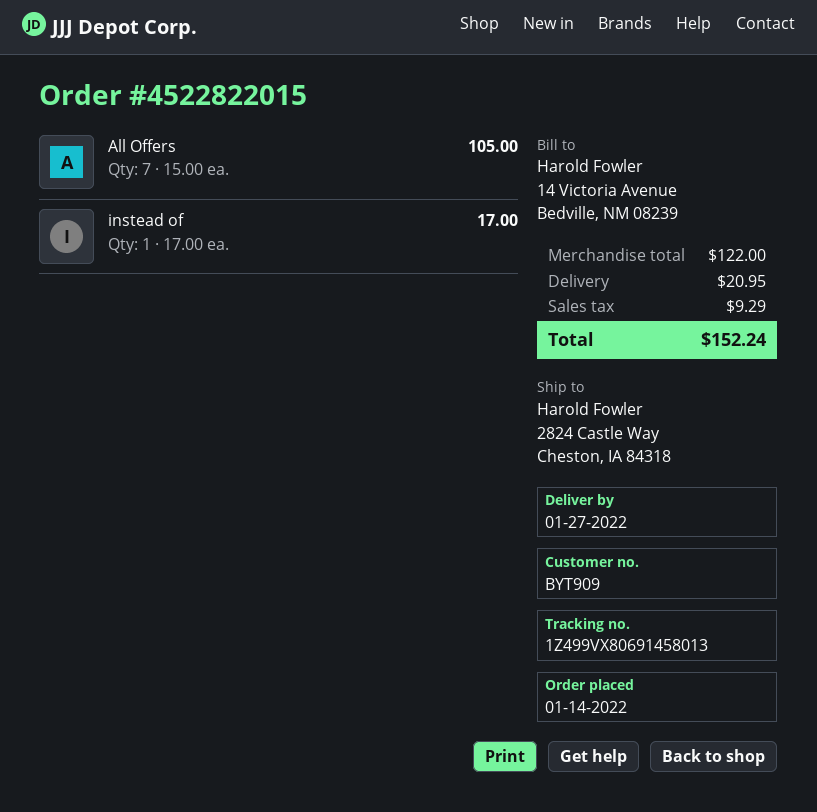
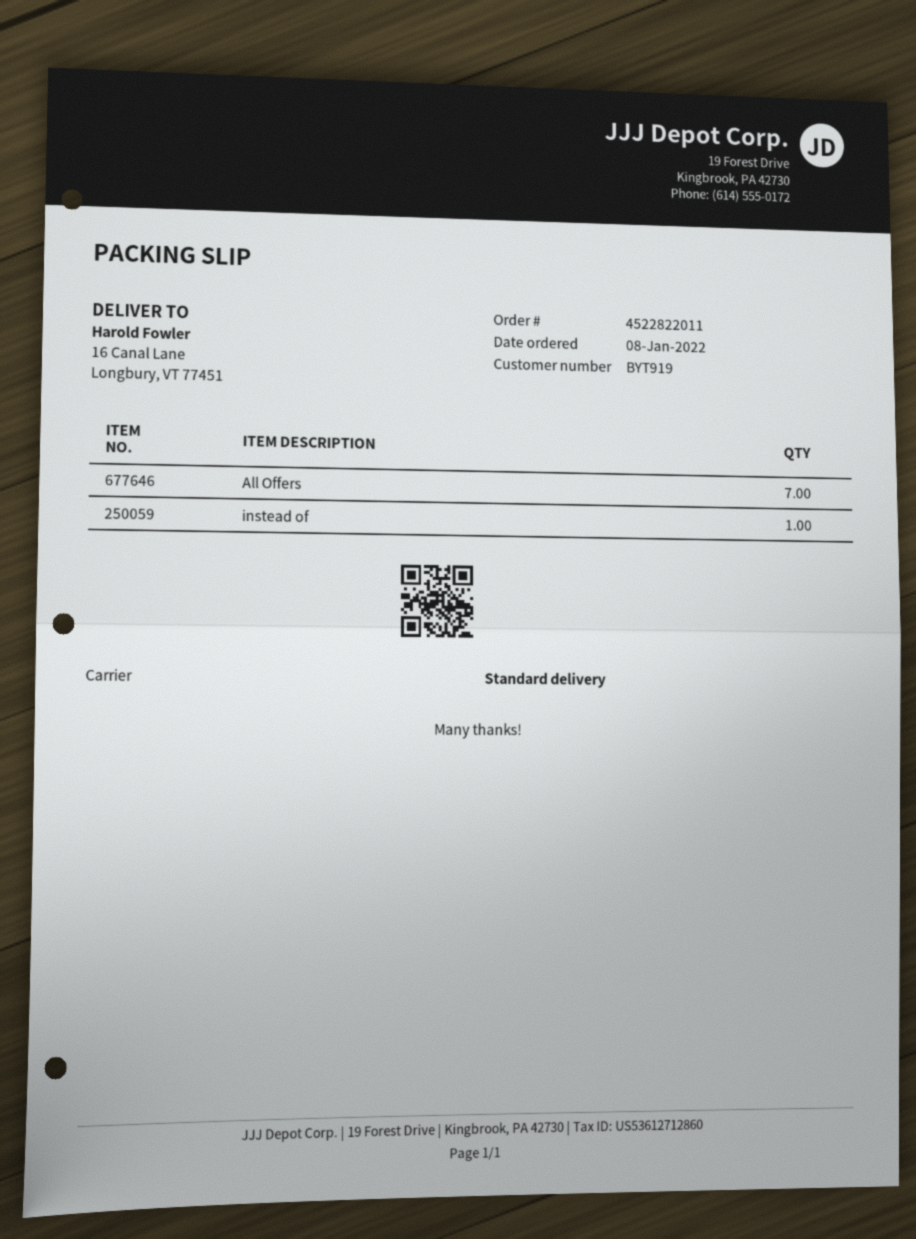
order number: 4522822015 -> 4522822011
order date: 2022-01-14 -> 2022-01-08
customer number: BYT909 -> BYT919
ship to: 2824 Castle Way, Cheston, IA 84318 -> 16 Canal Lane, Longbury, VT 77451

